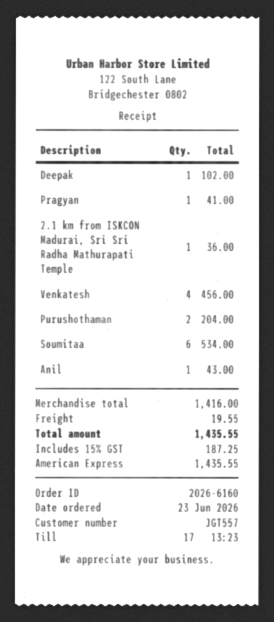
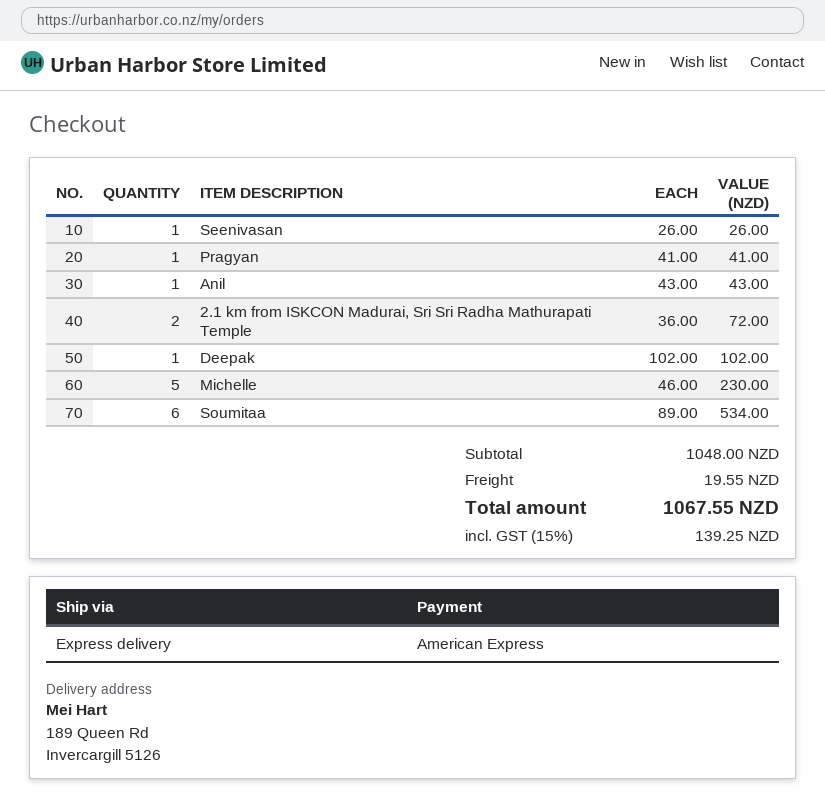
2.1 km from ISKCON Madurai, Sri Sri Radha Mathurapati Temple: 1 for 36.00 -> 2 for 72.00
Venkatesh: 4 for 456.00 -> none
Purushothaman: 2 for 204.00 -> none
Seenivasan: none -> 1 for 26.00
Michelle: none -> 5 for 230.00
subtotal: 1416.00 -> 1048.00
tax: 15% = 187.25 -> 15% = 139.25
total: 1435.55 -> 1067.55

